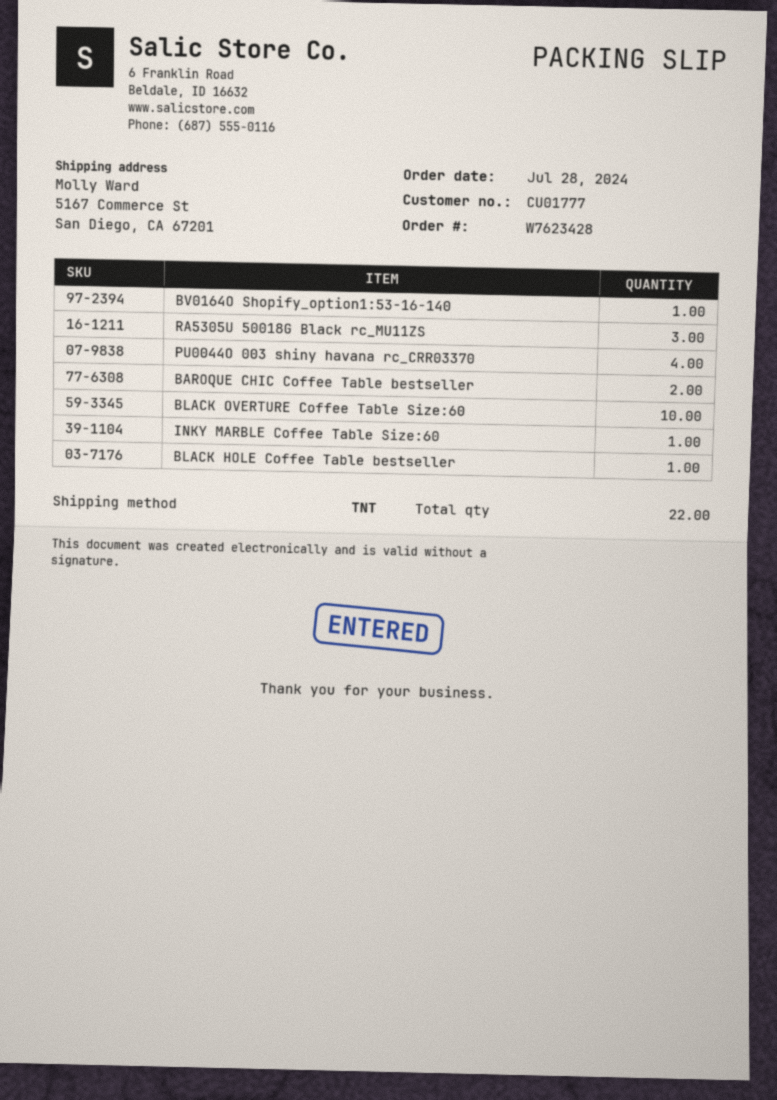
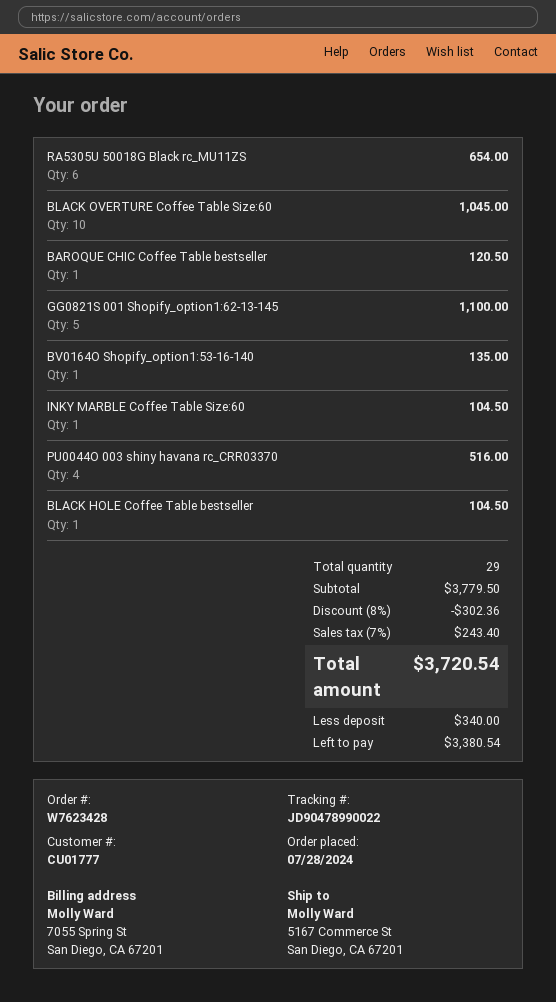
RA5305U 50018G Black rc_MU11ZS: 3 -> 6
BAROQUE CHIC Coffee Table bestseller: 2 -> 1
GG0821S 001 Shopify_option1:62-13-145: none -> 5
total quantity: 22 -> 29

